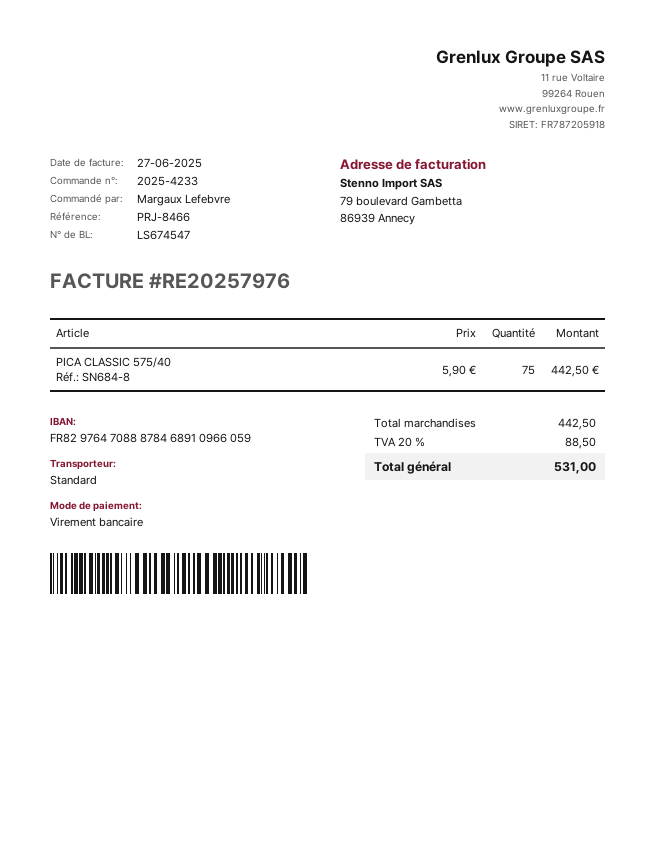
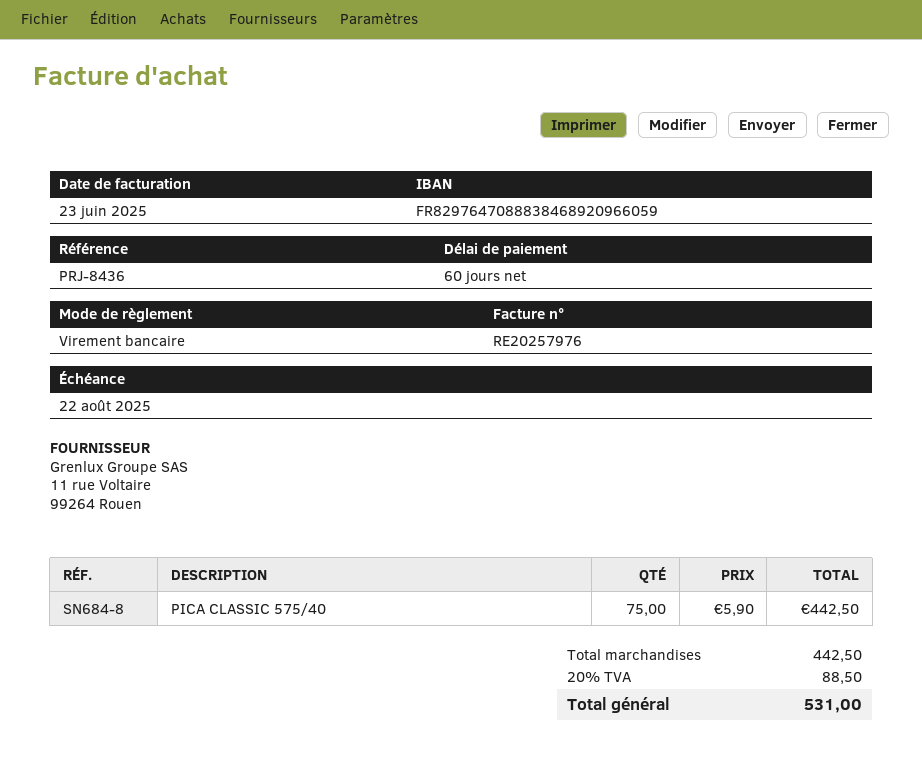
invoice date: 2025-06-27 -> 2025-06-23
reference: PRJ-8466 -> PRJ-8436
bank account: FR8297647088878468910966059 -> FR8297647088838468920966059

